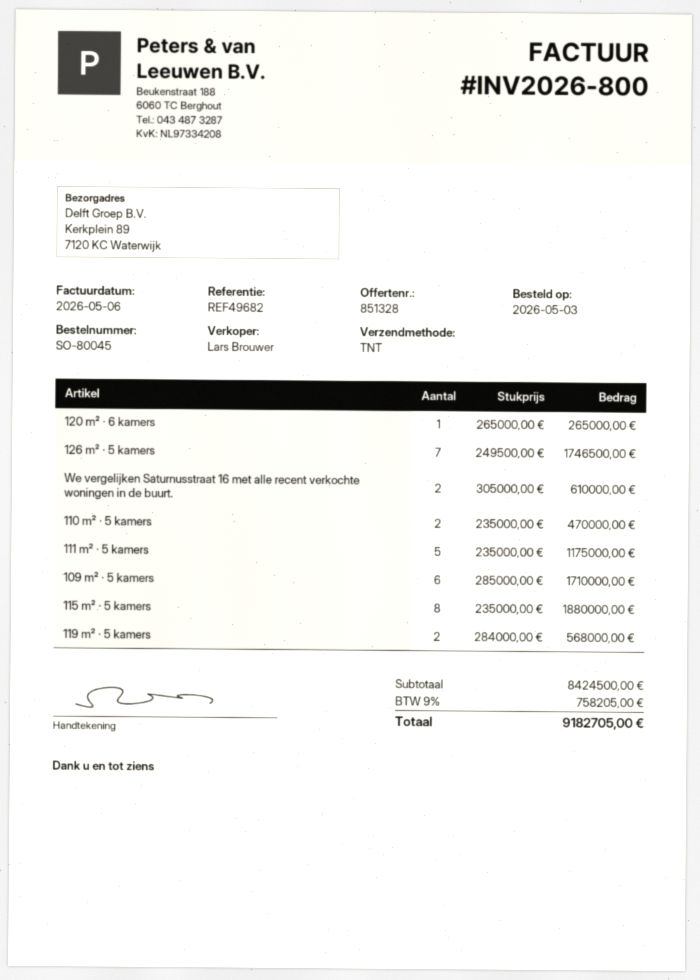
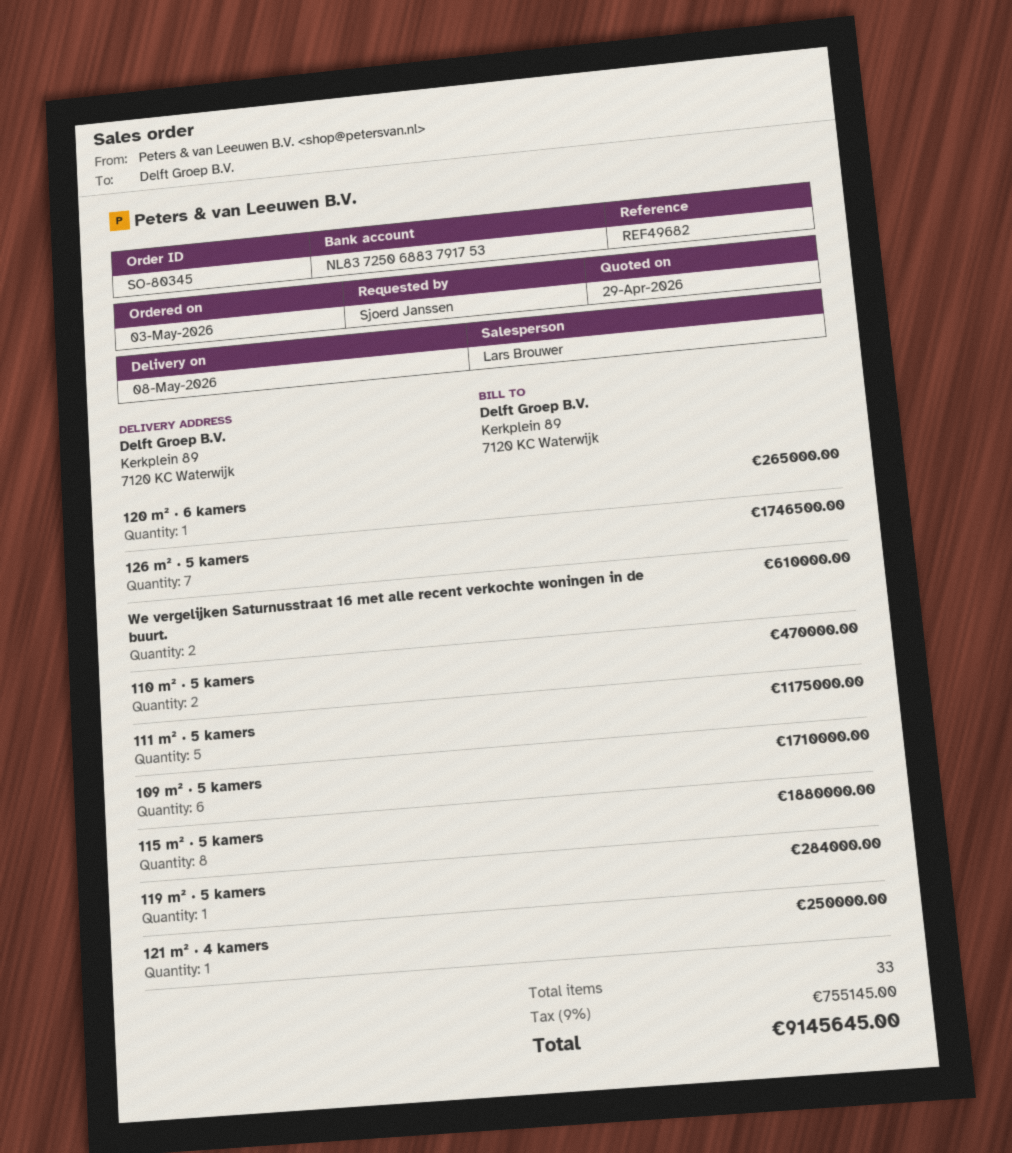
order number: SO-80045 -> SO-80345
119 m² · 5 kamers: 2 for 568000.00 -> 1 for 284000.00
121 m² · 4 kamers: none -> 1 for 250000.00
tax: 9% = 758205.00 -> 9% = 755145.00
total: 9182705.00 -> 9145645.00

